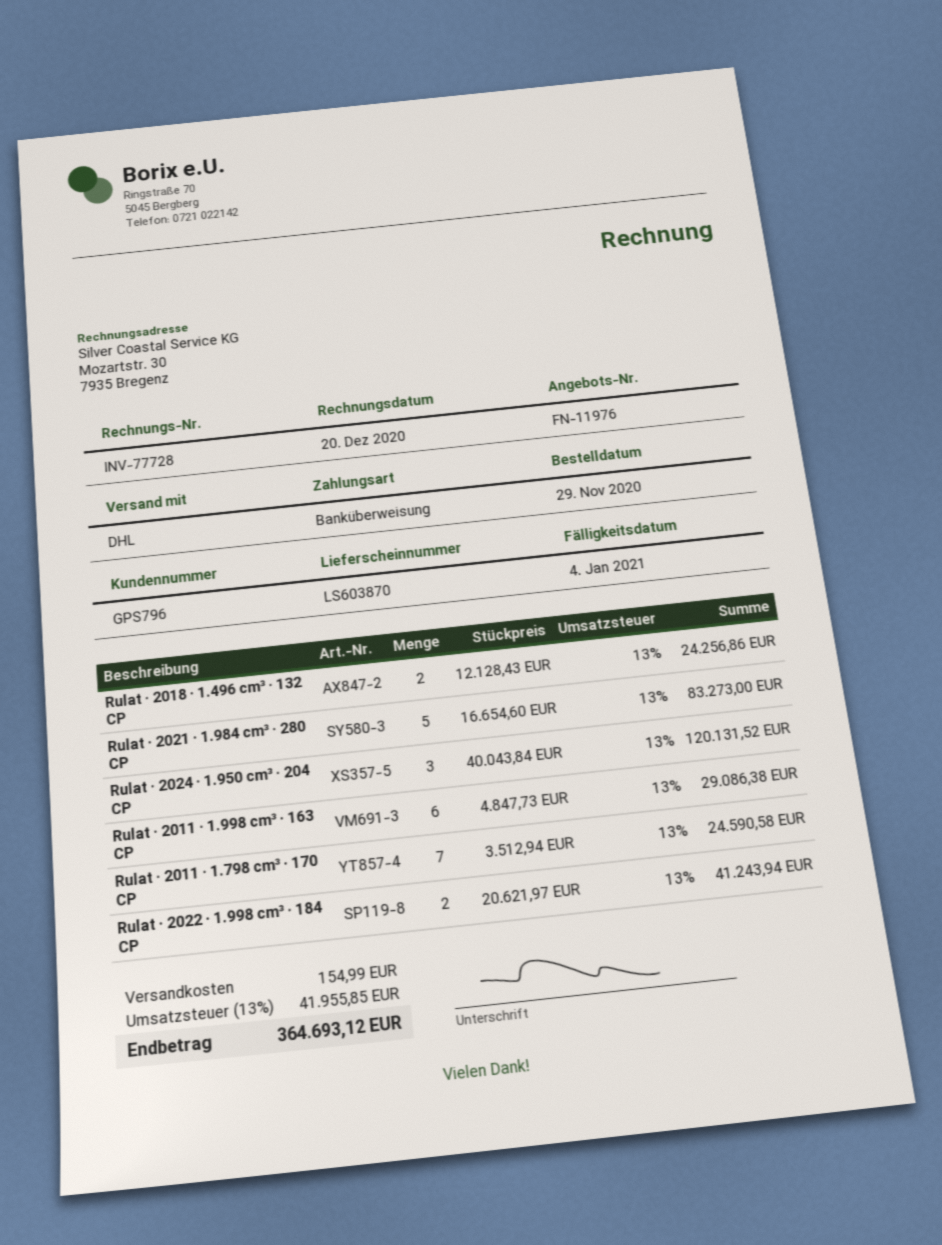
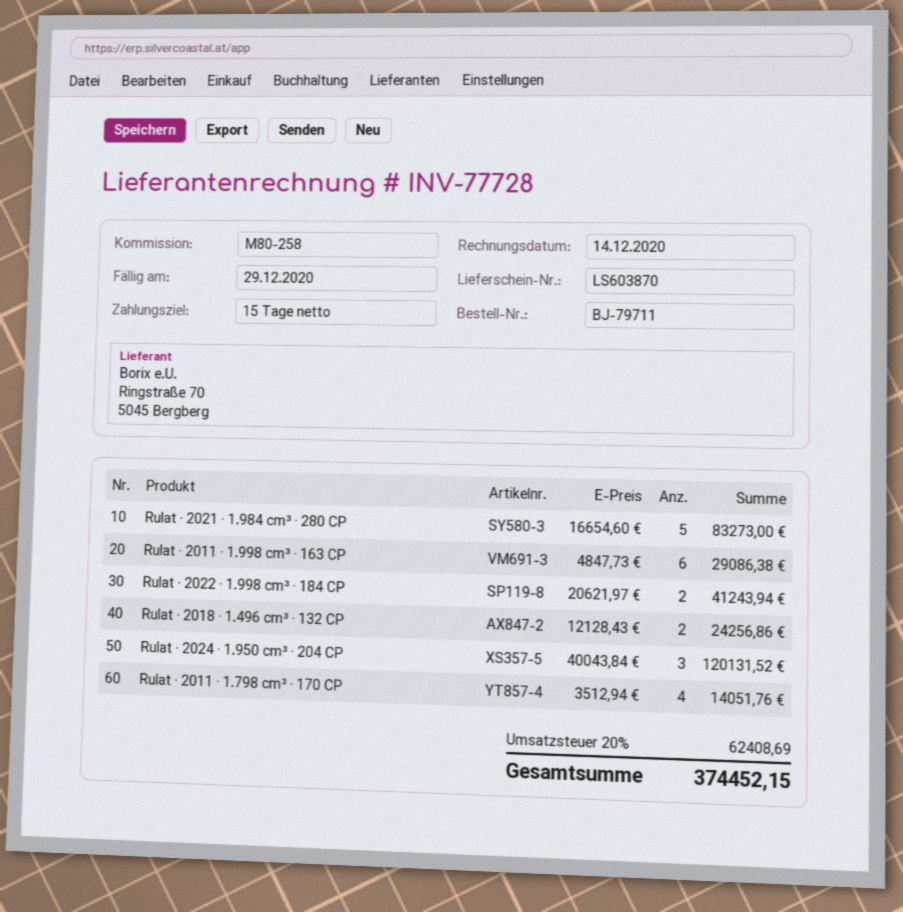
invoice date: 2020-12-20 -> 2020-12-14
due date: 2021-01-04 -> 2020-12-29
Rulat · 2011 · 1.798 cm³ · 170 CP: 7 x 3512.94 = 24590.58 -> 4 x 3512.94 = 14051.76
shipping: 154.99 -> none
tax: 13% = 41955.85 -> 20% = 62408.69
total: 364693.12 -> 374452.15

